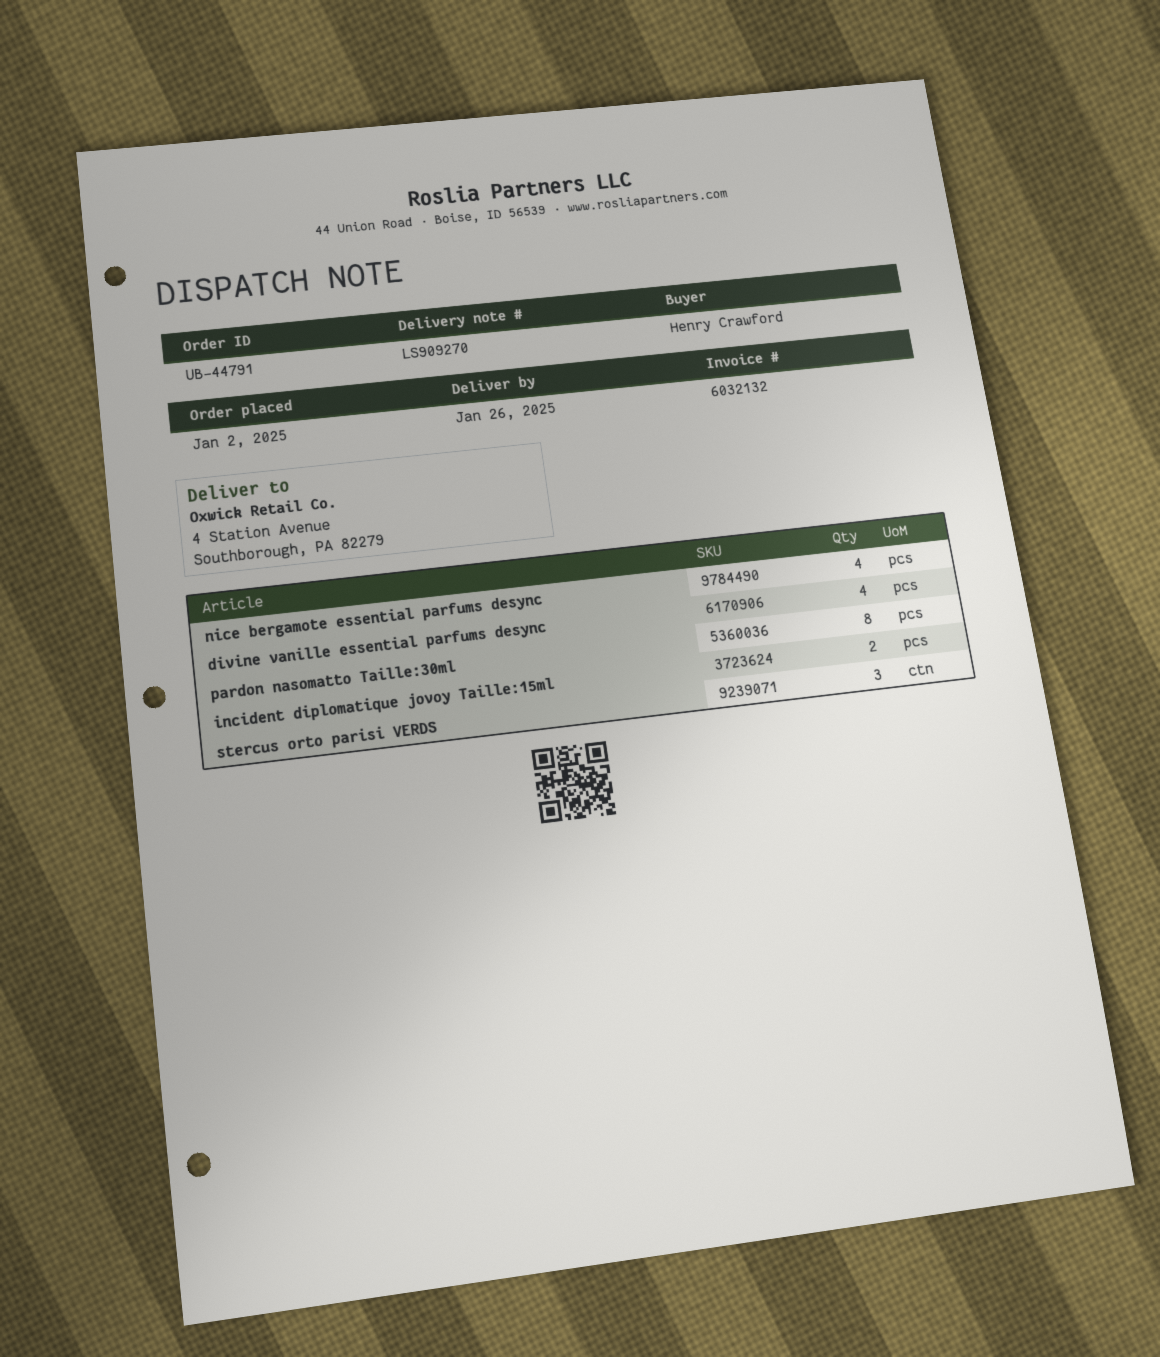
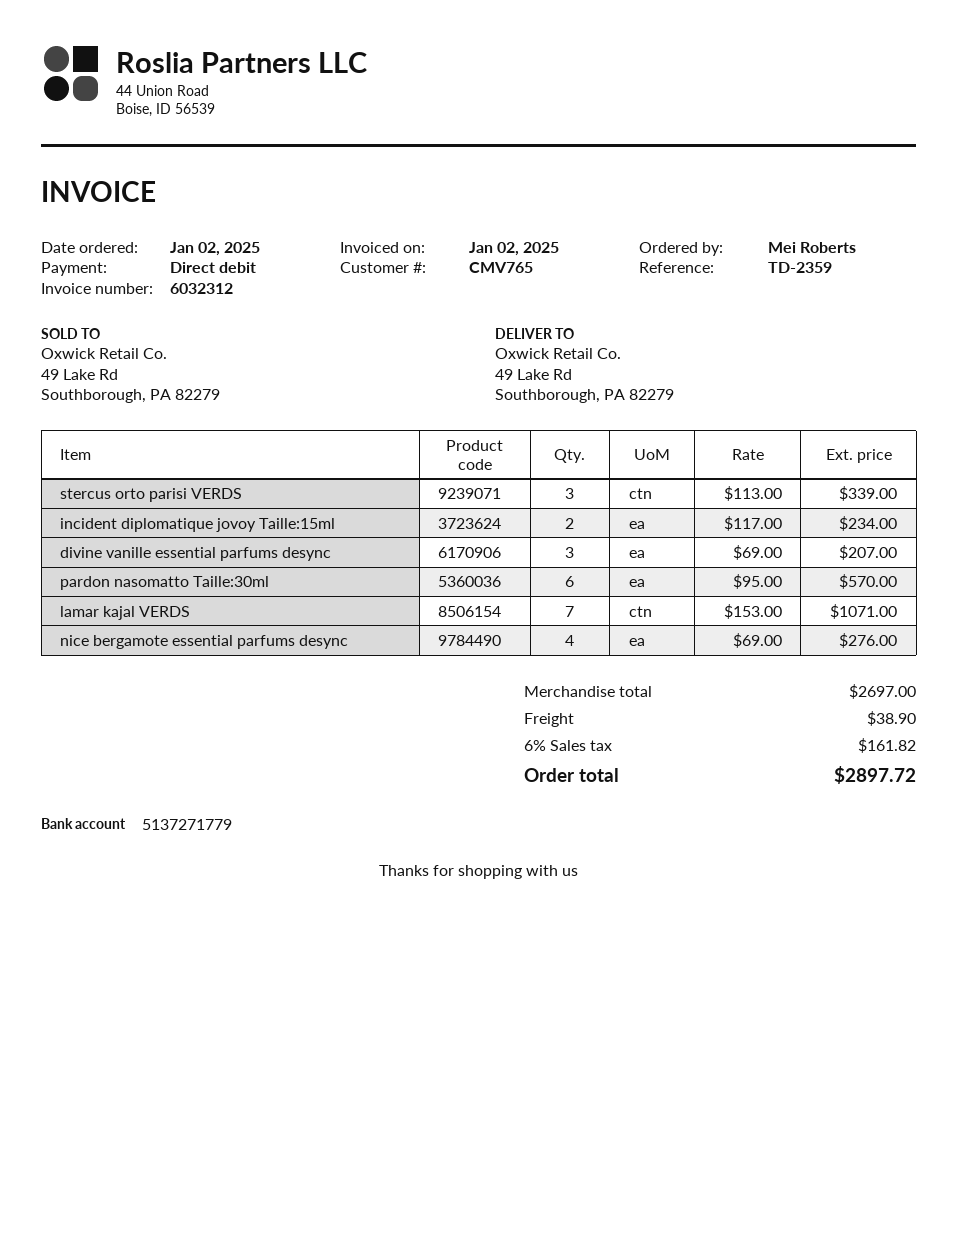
invoice number: 6032132 -> 6032312
ordered by: Henry Crawford -> Mei Roberts
ship to: 4 Station Avenue, Southborough, PA 82279 -> 49 Lake Rd, Southborough, PA 82279
divine vanille essential parfums desync: 4 -> 3
pardon nasomatto Taille:30ml: 8 -> 6
lamar kajal VERDS: none -> 7

